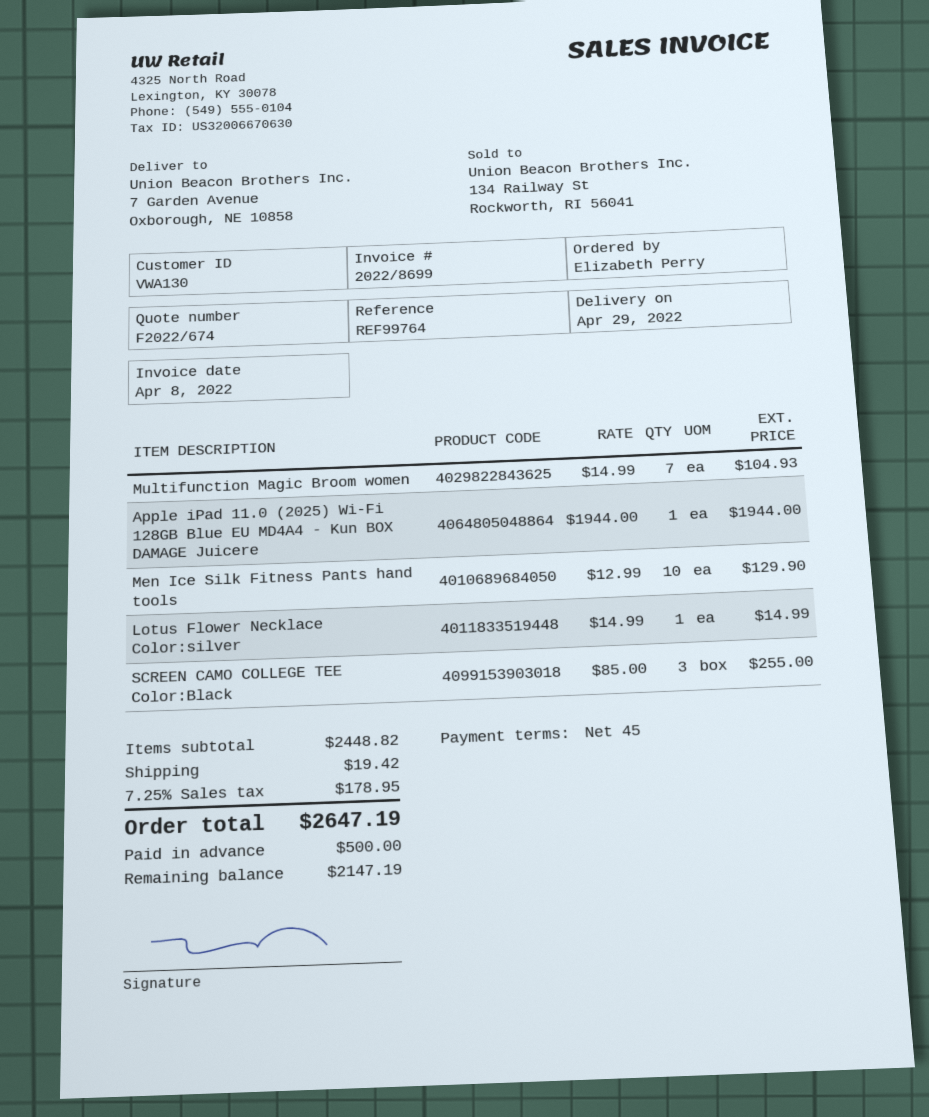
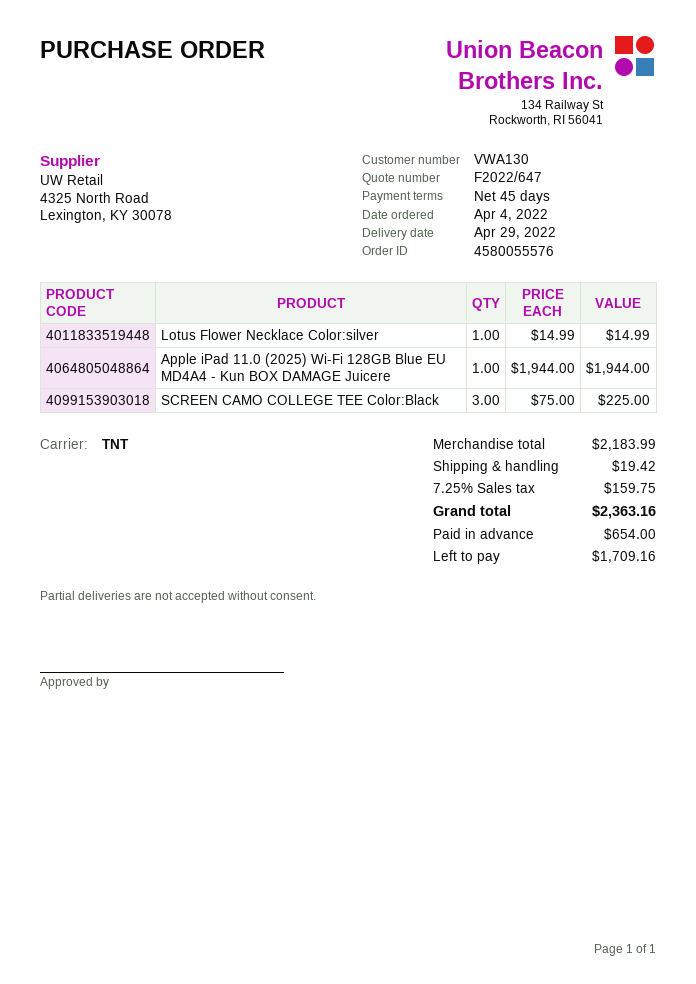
quote number: F2022/674 -> F2022/647
Multifunction Magic Broom women: 7 x 14.99 = 104.93 -> none
Men Ice Silk Fitness Pants hand tools: 10 x 12.99 = 129.90 -> none
SCREEN CAMO COLLEGE TEE Color:Black: 3 x 85.00 = 255.00 -> 3 x 75.00 = 225.00
subtotal: 2448.82 -> 2183.99
tax: 7.25% = 178.95 -> 7.25% = 159.75
total: 2647.19 -> 2363.16
deposit: 500.00 -> 654.00
balance: 2147.19 -> 1709.16

